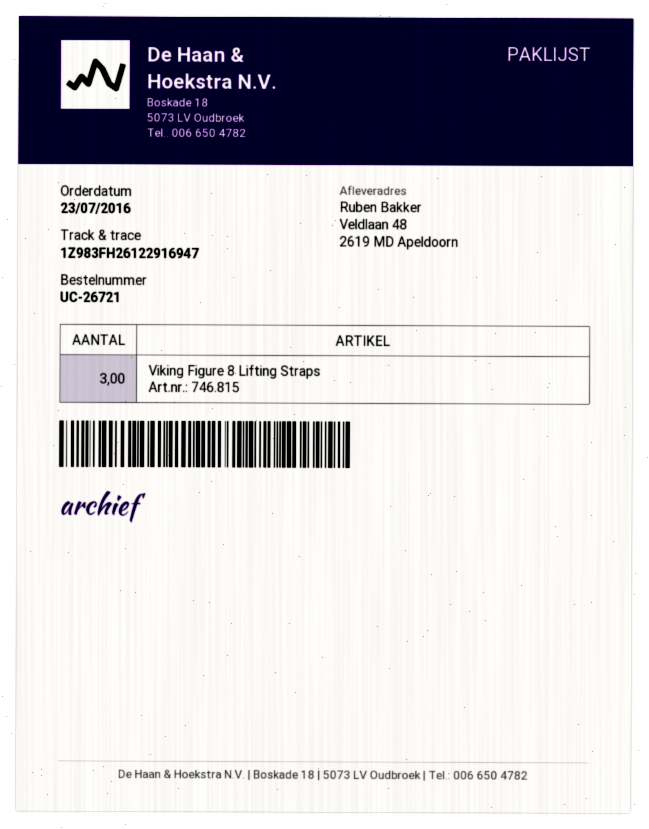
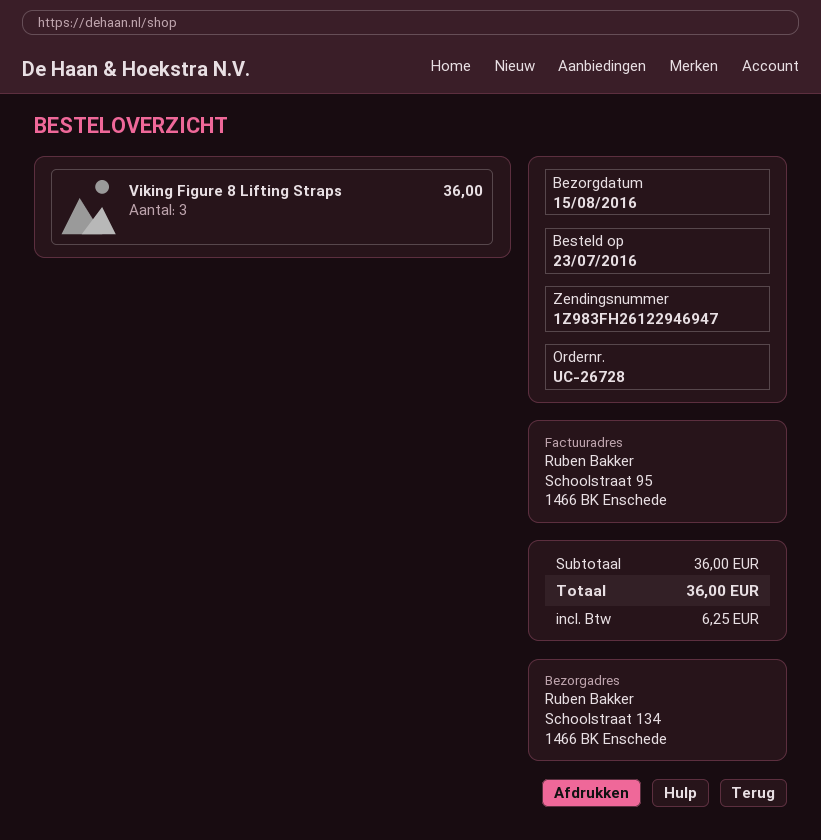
order number: UC-26721 -> UC-26728
tracking number: 1Z983FH26122916947 -> 1Z983FH26122946947
ship to: Veldlaan 48, 2619 MD Apeldoorn -> Schoolstraat 134, 1466 BK Enschede

